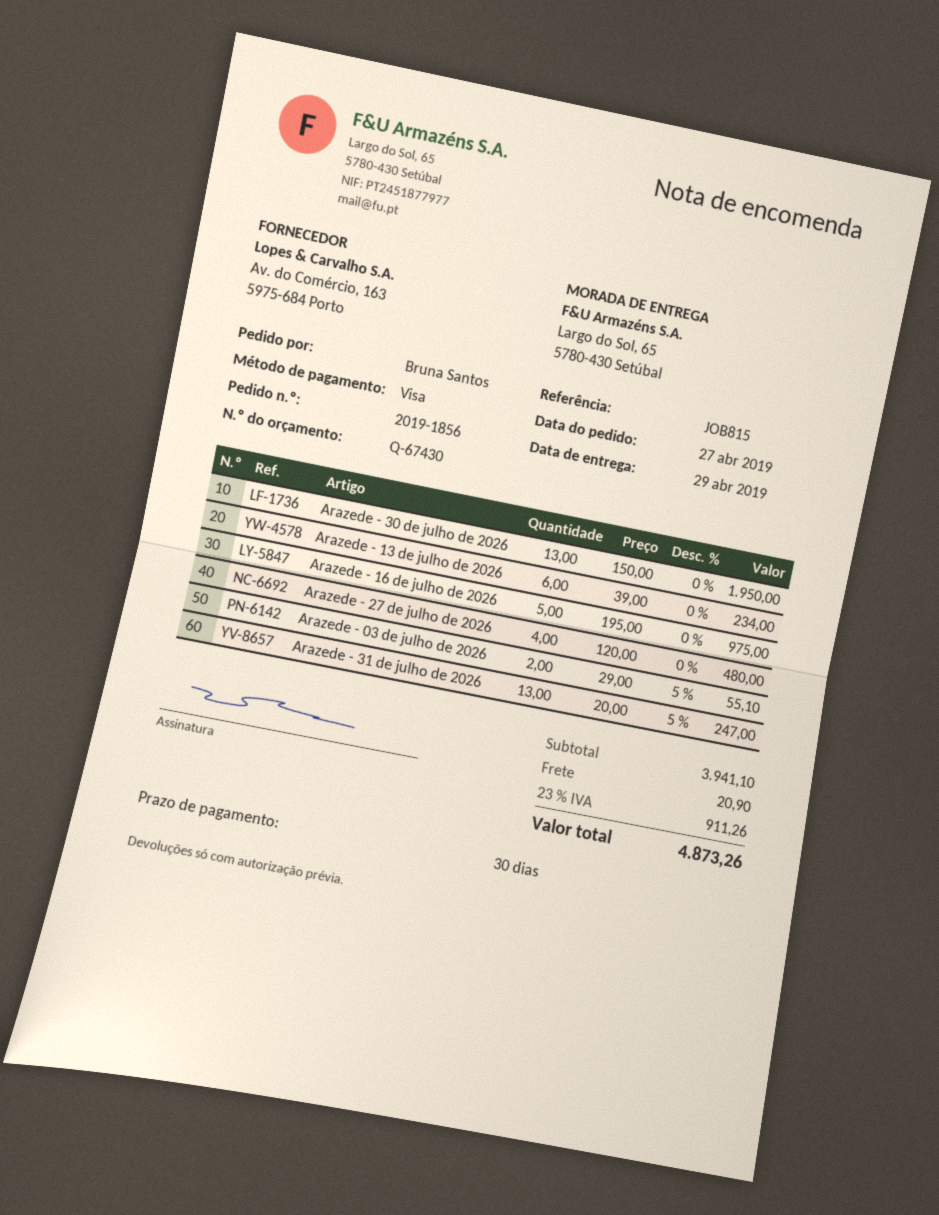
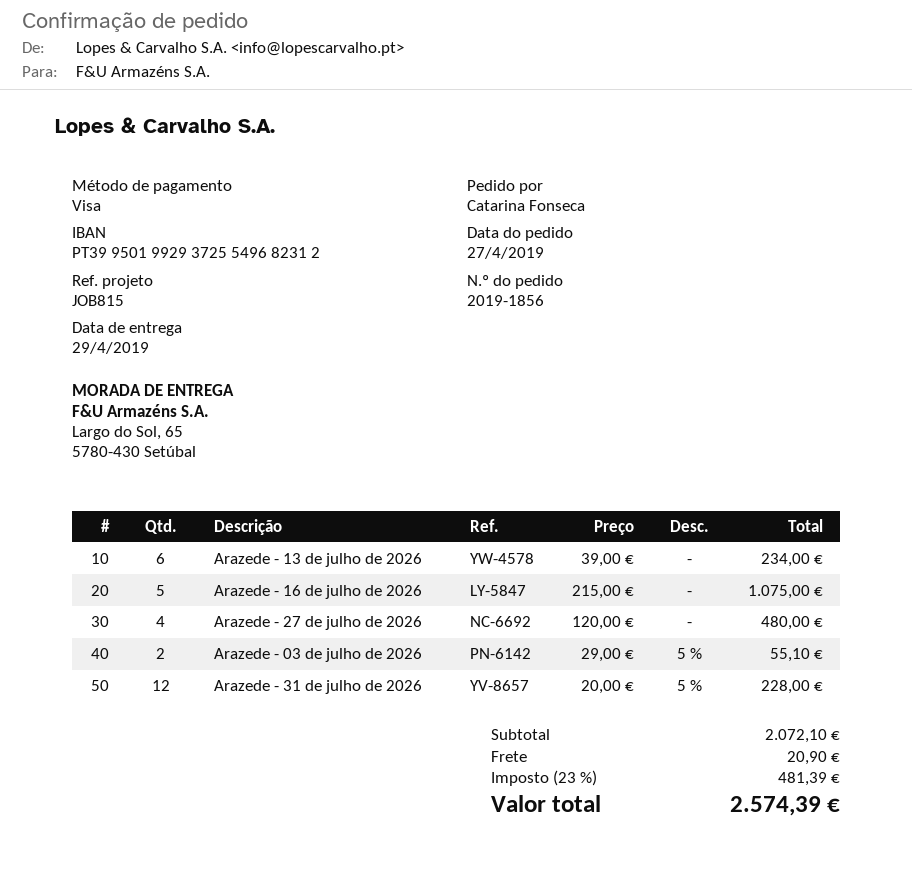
ordered by: Bruna Santos -> Catarina Fonseca
Arazede - 30 de julho de 2026: 13 x 150.00 = 1950.00 -> none
Arazede - 16 de julho de 2026: 5 x 195.00 = 975.00 -> 5 x 215.00 = 1075.00
Arazede - 31 de julho de 2026: 13 x 20.00 - 5% = 247.00 -> 12 x 20.00 - 5% = 228.00
subtotal: 3941.10 -> 2072.10
tax: 23% = 911.26 -> 23% = 481.39
total: 4873.26 -> 2574.39

